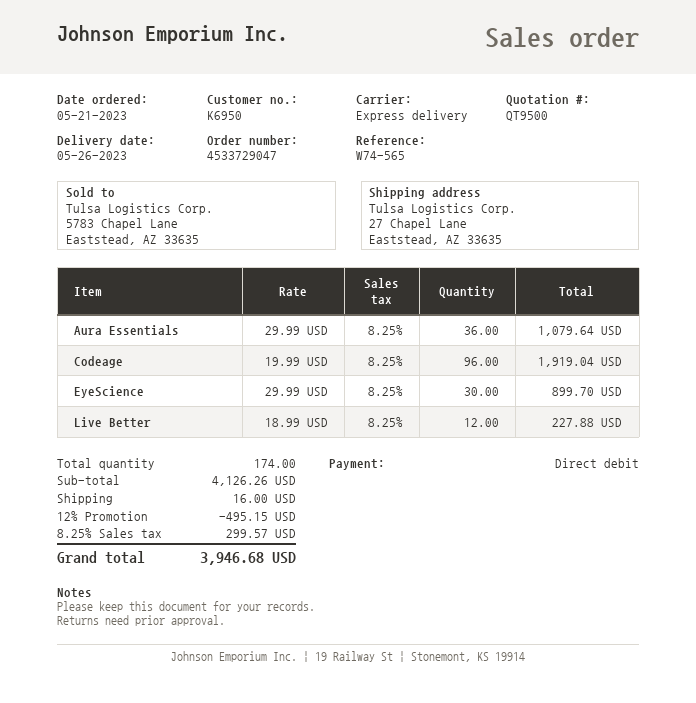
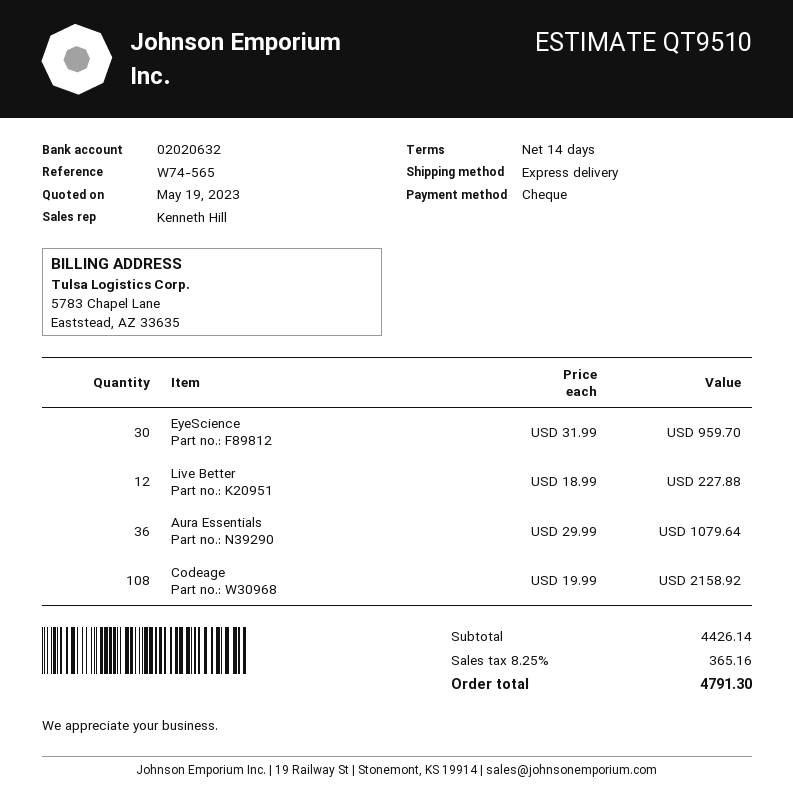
quote number: QT9500 -> QT9510
payment method: direct debit -> cheque
Codeage: 96 x 19.99 = 1919.04 -> 108 x 19.99 = 2158.92
EyeScience: 30 x 29.99 = 899.70 -> 30 x 31.99 = 959.70
subtotal: 4126.26 -> 4426.14
discount: 12% = 495.15 -> none
shipping: 16.00 -> none
tax: 8.25% = 299.57 -> 8.25% = 365.16
total: 3946.68 -> 4791.30

